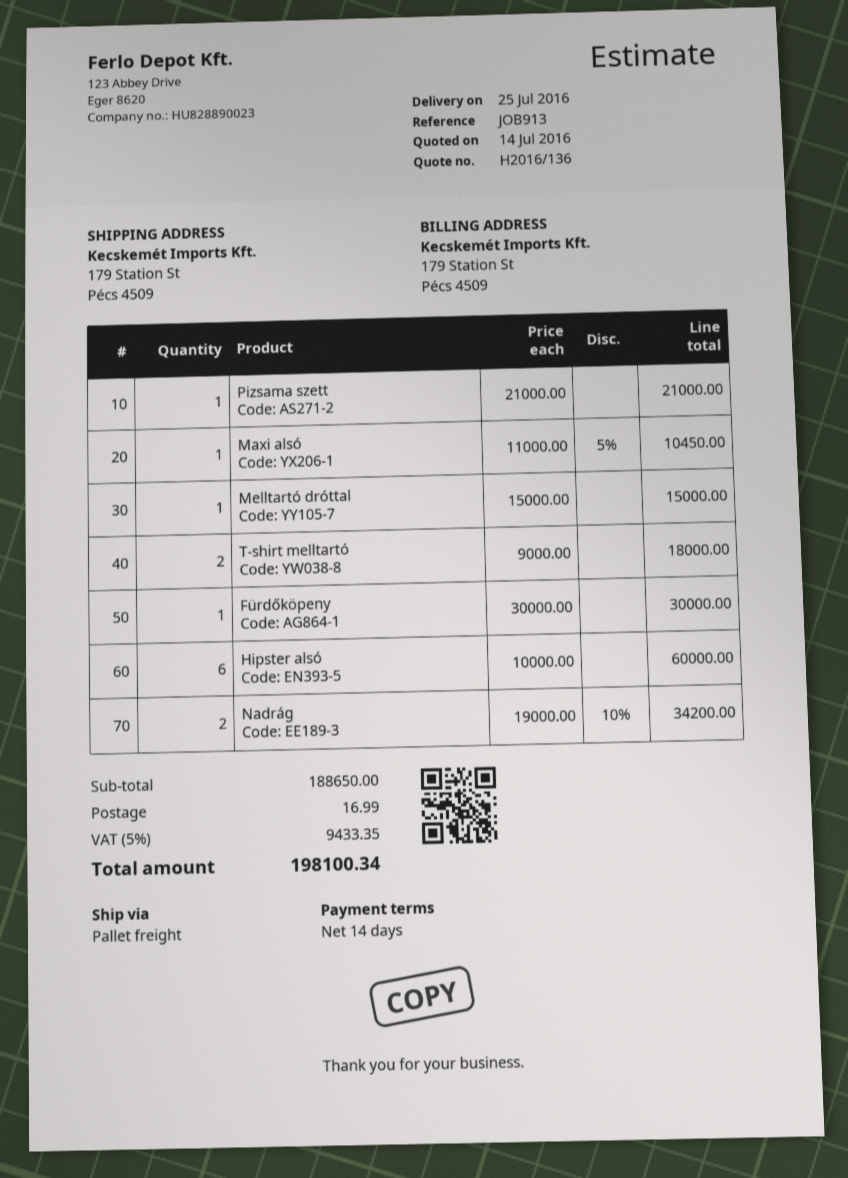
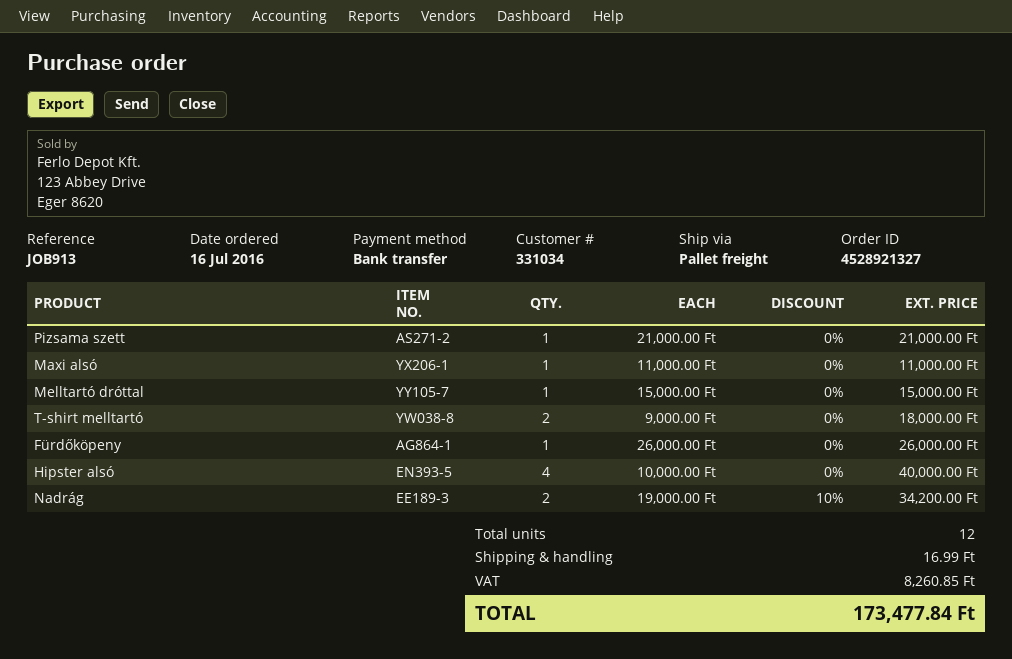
Maxi alsó: 1 x 11000.00 - 5% = 10450.00 -> 1 x 11000.00 = 11000.00
Fürdőköpeny: 1 x 30000.00 = 30000.00 -> 1 x 26000.00 = 26000.00
Hipster alsó: 6 x 10000.00 = 60000.00 -> 4 x 10000.00 = 40000.00
tax: 9433.35 -> 8260.85
total: 198100.34 -> 173477.84

